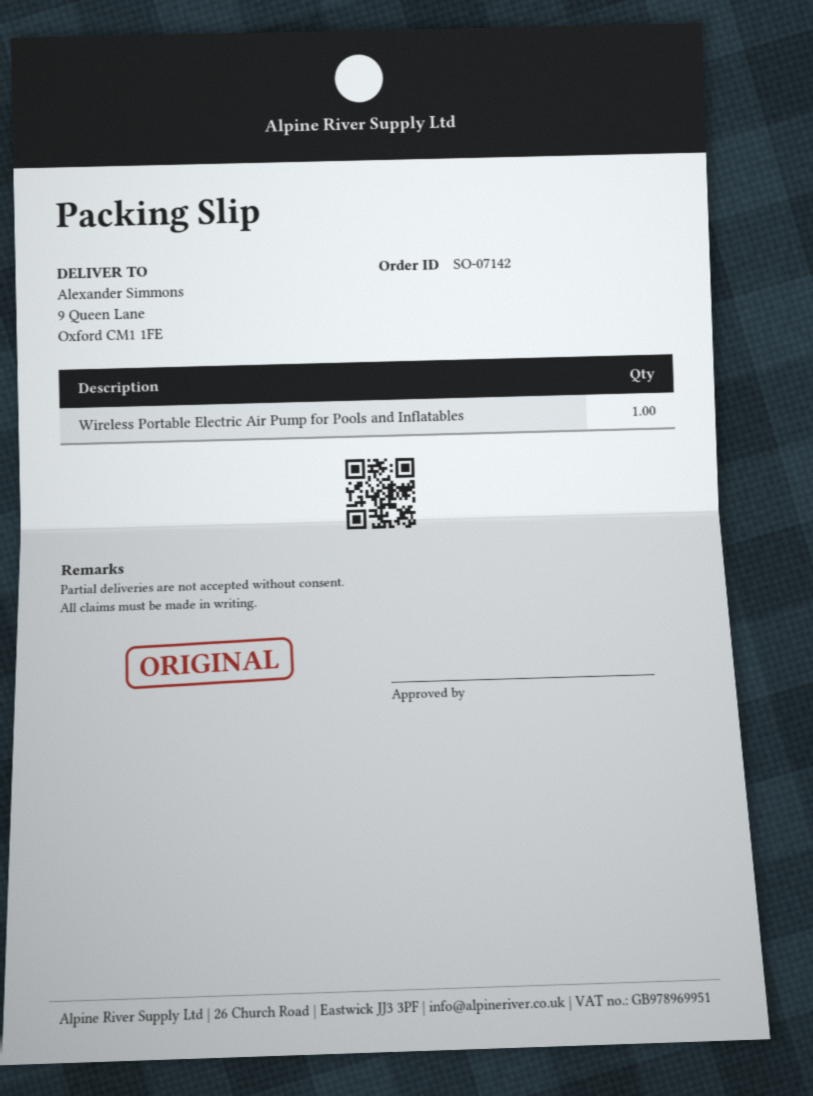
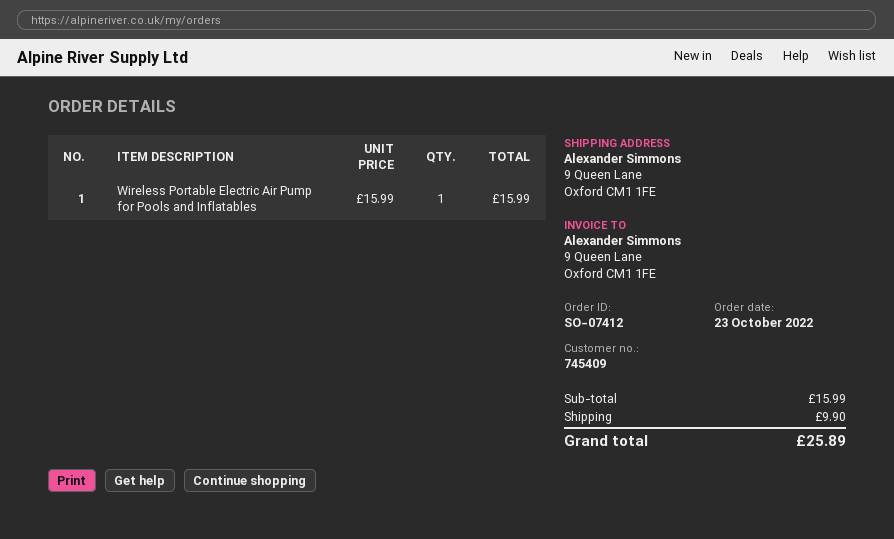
order number: SO-07142 -> SO-07412

